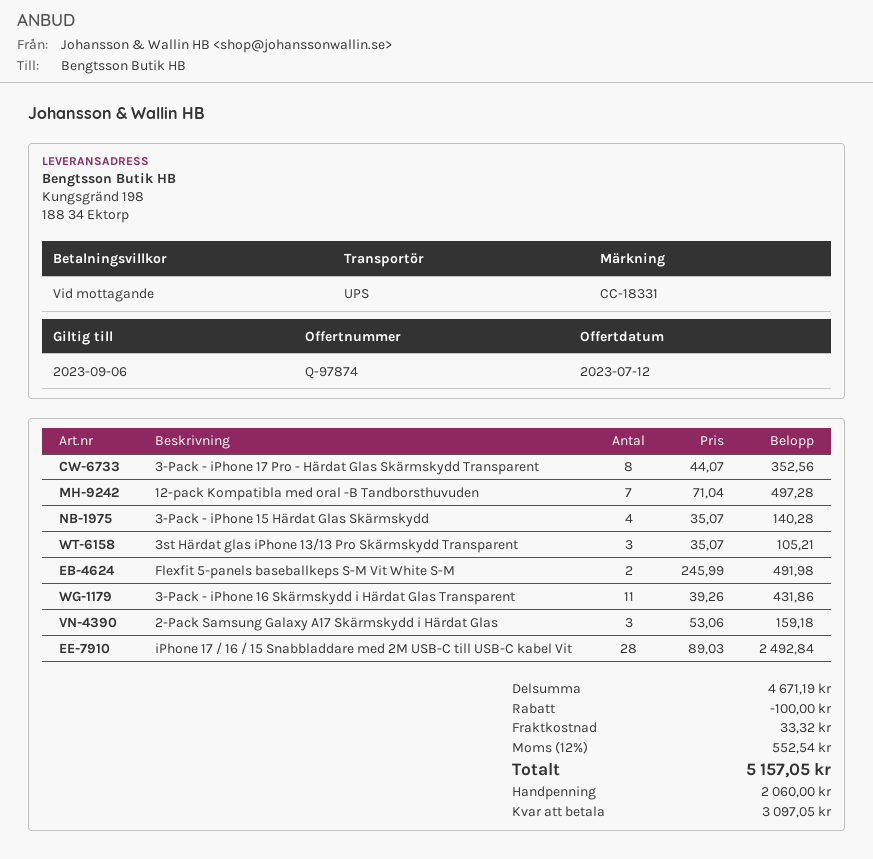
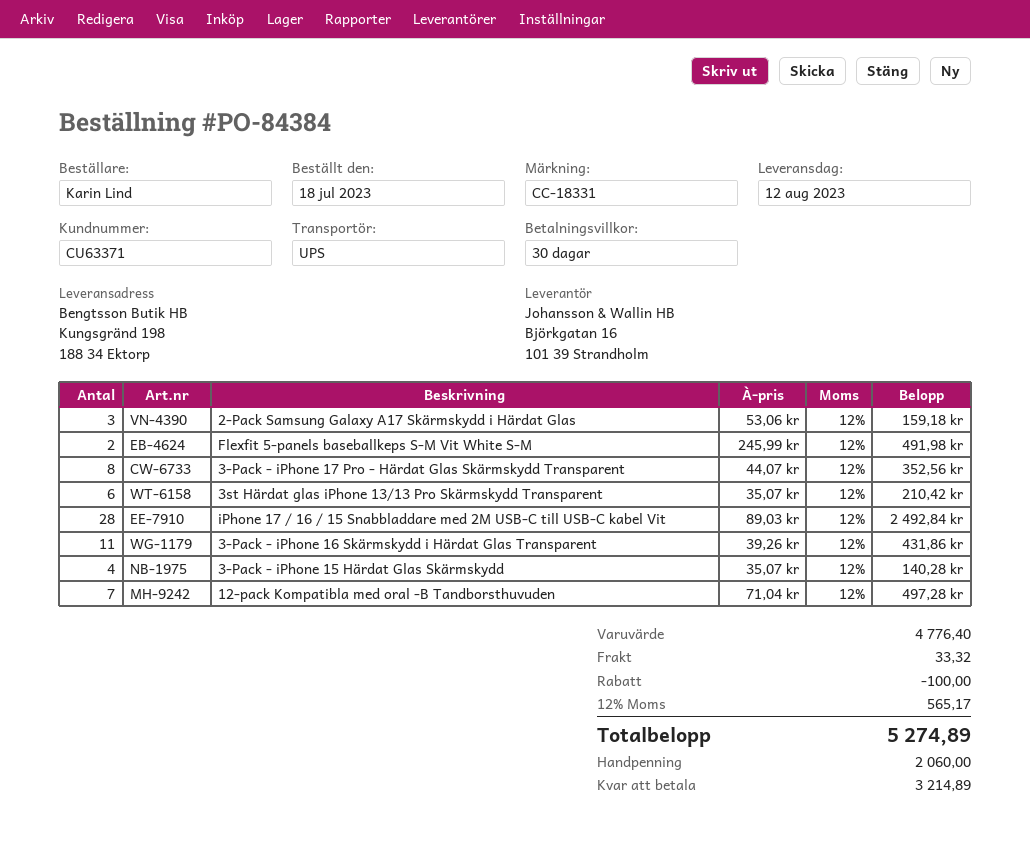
payment terms: on receipt -> 30 days
3st Härdat glas iPhone 13/13 Pro Skärmskydd Transparent: 3 x 35.07 = 105.21 -> 6 x 35.07 = 210.42
subtotal: 4671.19 -> 4776.40
tax: 12% = 552.54 -> 12% = 565.17
total: 5157.05 -> 5274.89
balance: 3097.05 -> 3214.89

